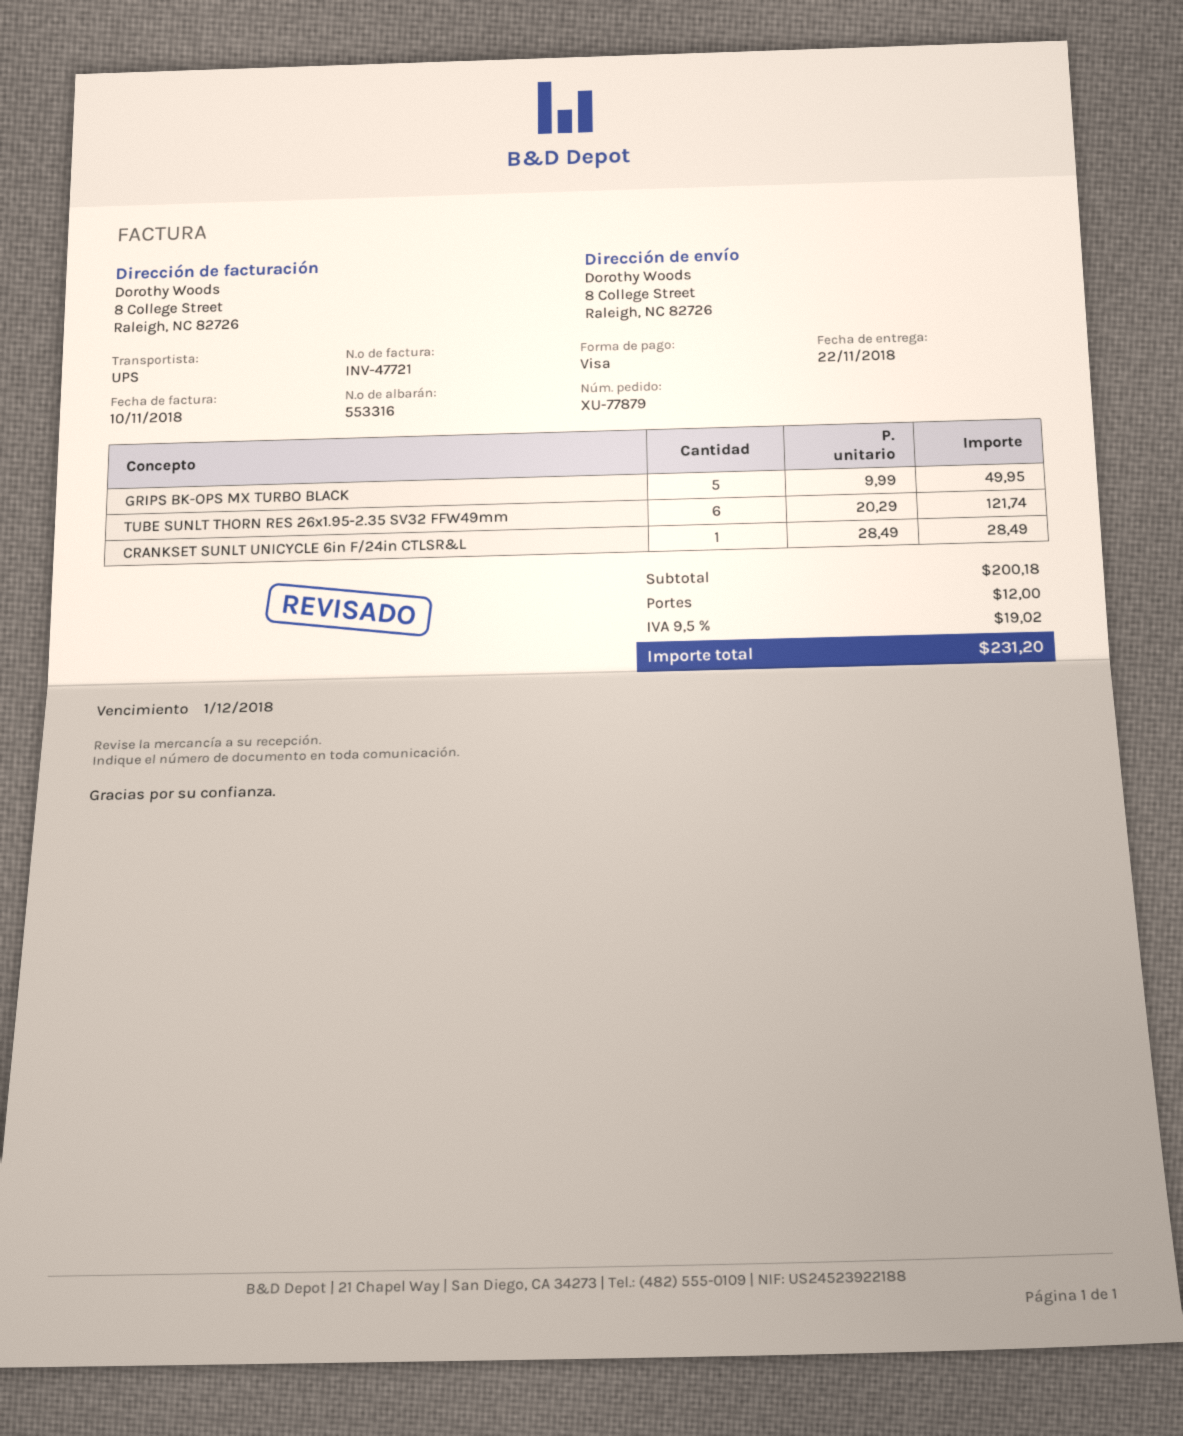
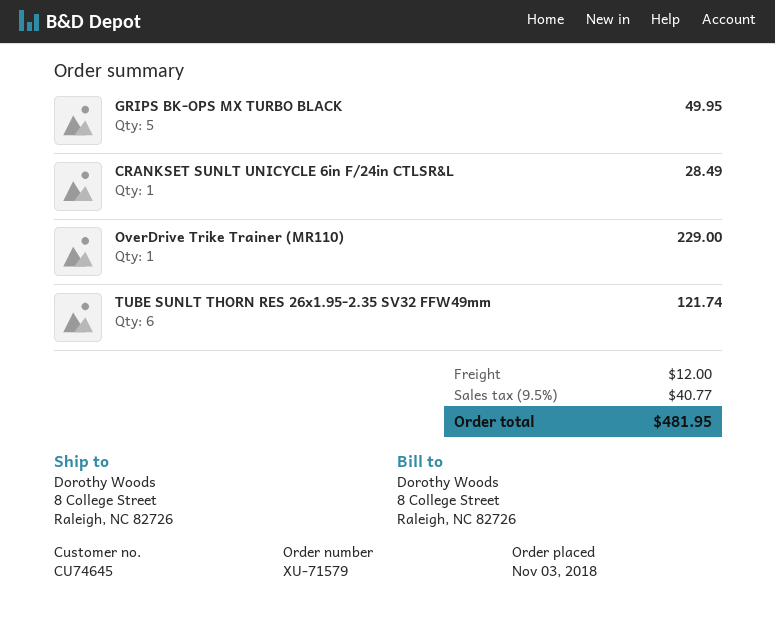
order number: XU-77879 -> XU-71579
OverDrive Trike Trainer (MR110): none -> 1 for 229.00
tax: 9.5% = 19.02 -> 9.5% = 40.77
total: 231.20 -> 481.95

